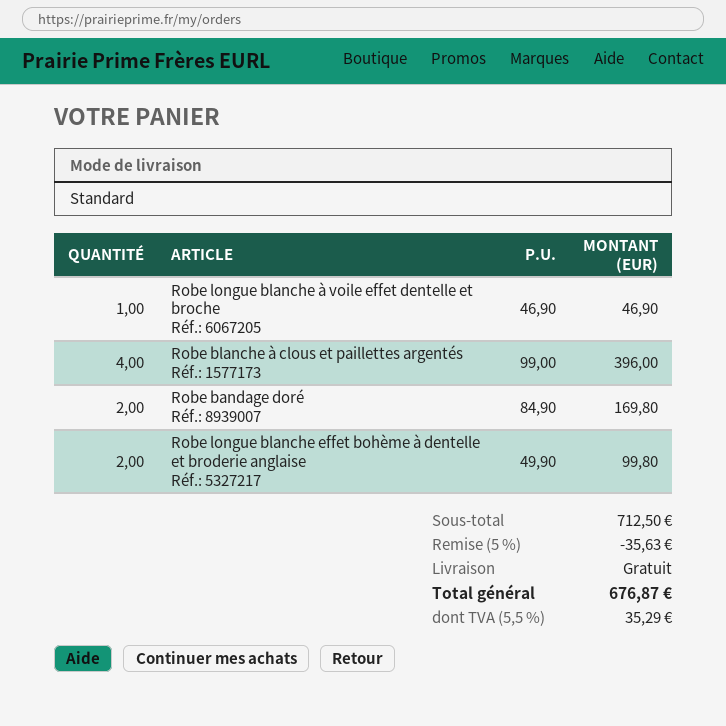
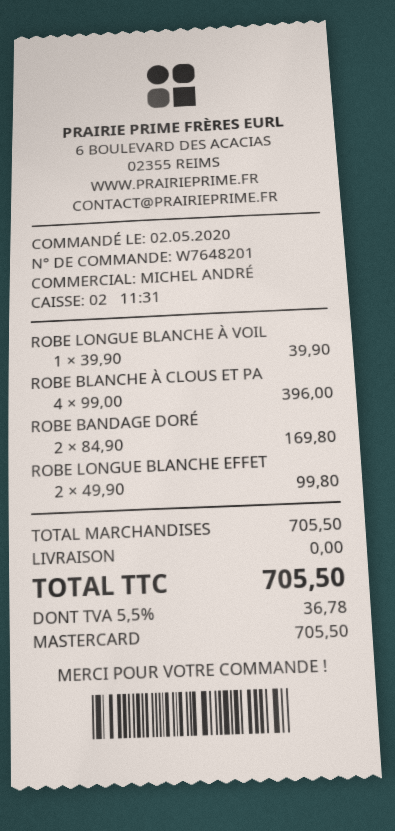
Robe longue blanche à voile effet dentelle et broche: 1 x 46.90 = 46.90 -> 1 x 39.90 = 39.90
subtotal: 712.50 -> 705.50
discount: 5% = 35.63 -> none
tax: 5.5% = 35.29 -> 5.5% = 36.78
total: 676.87 -> 705.50

